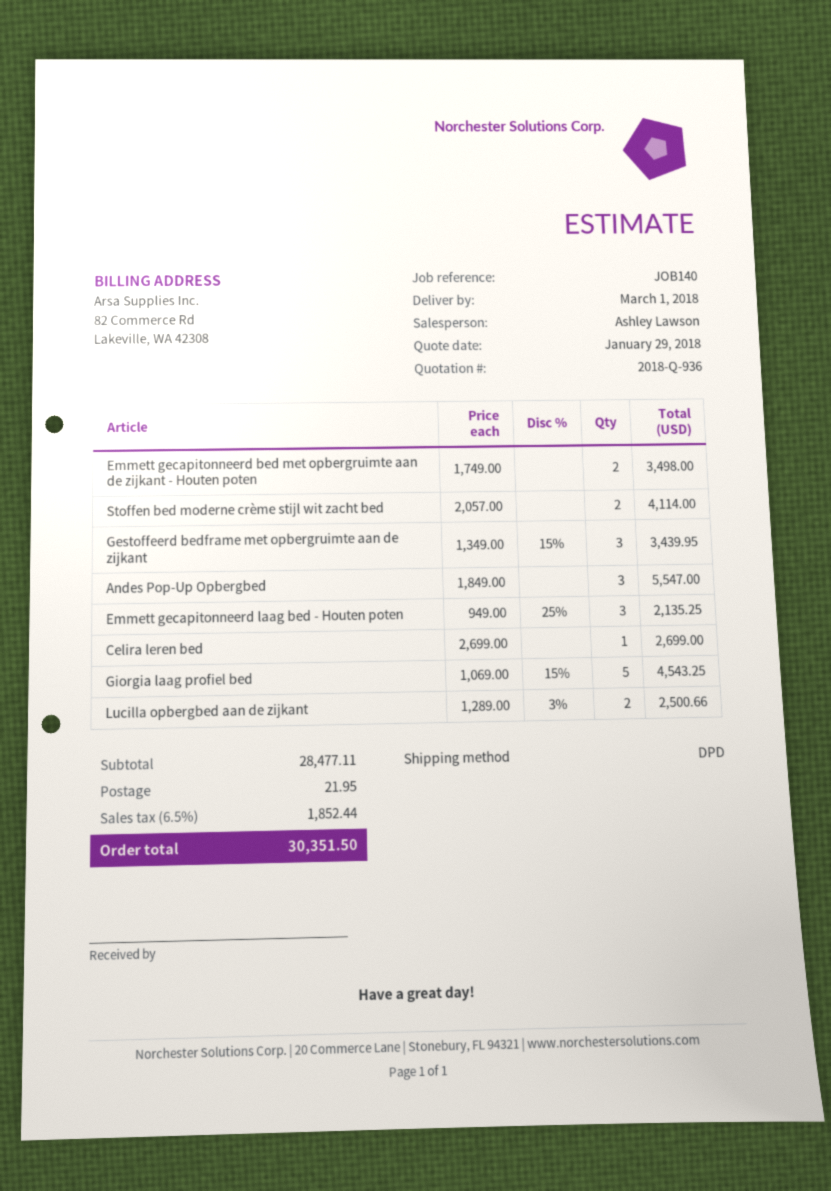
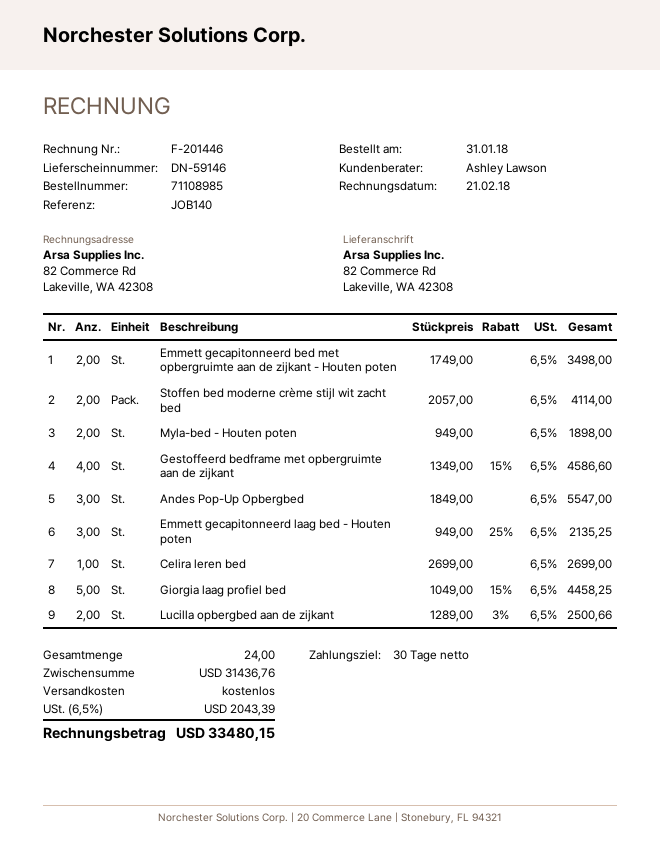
Gestoffeerd bedframe met opbergruimte aan de zijkant: 3 x 1349.00 - 15% = 3439.95 -> 4 x 1349.00 - 15% = 4586.60
Giorgia laag profiel bed: 5 x 1069.00 - 15% = 4543.25 -> 5 x 1049.00 - 15% = 4458.25
Myla-bed - Houten poten: none -> 2 x 949.00 = 1898.00
subtotal: 28477.11 -> 31436.76
shipping: 21.95 -> 0.00
tax: 6.5% = 1852.44 -> 6.5% = 2043.39
total: 30351.50 -> 33480.15

